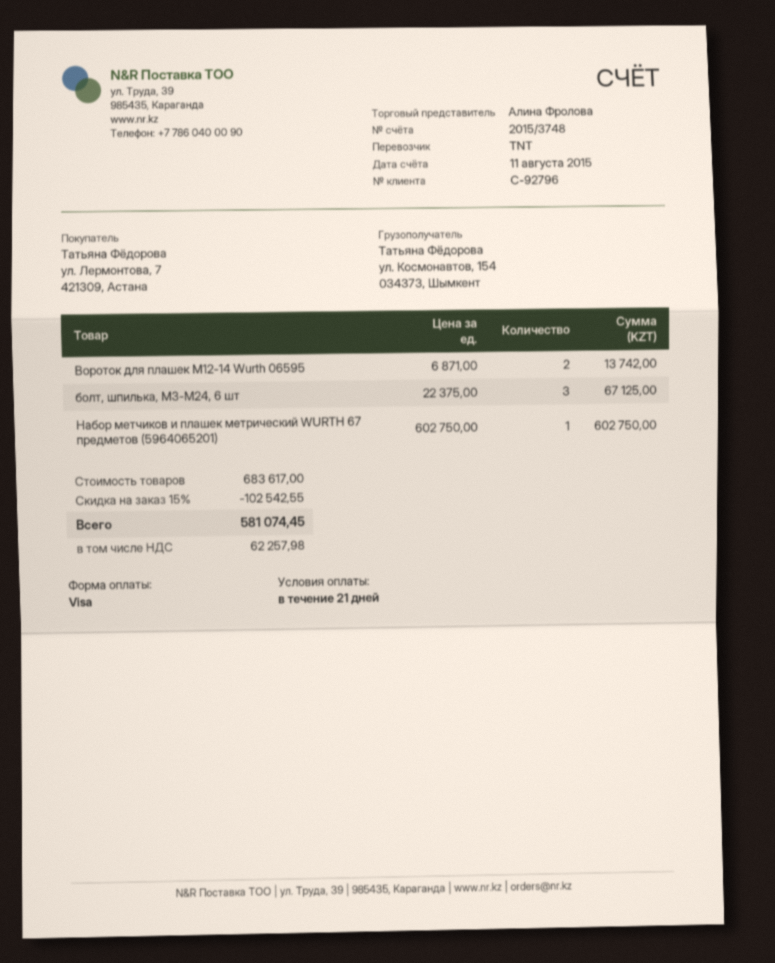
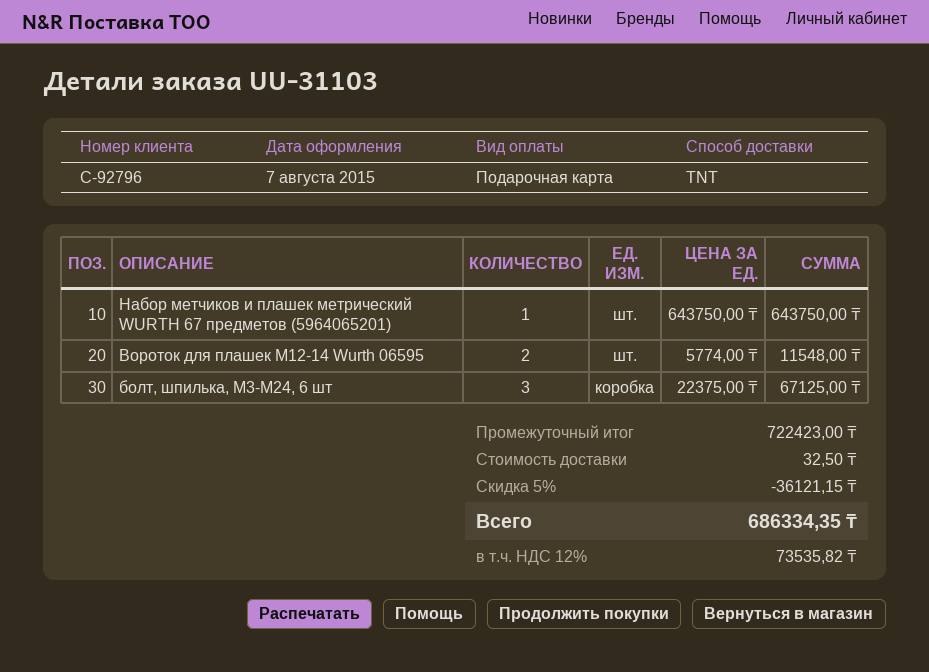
payment method: Visa -> gift card
Вороток для плашек M12-14 Wurth 06595: 2 x 6871.00 = 13742.00 -> 2 x 5774.00 = 11548.00
Набор метчиков и плашек метрический WURTH 67 предметов (5964065201): 1 x 602750.00 = 602750.00 -> 1 x 643750.00 = 643750.00
subtotal: 683617.00 -> 722423.00
discount: 15% = 102542.55 -> 5% = 36121.15
shipping: none -> 32.50
tax: 62257.98 -> 73535.82
total: 581074.45 -> 686334.35

